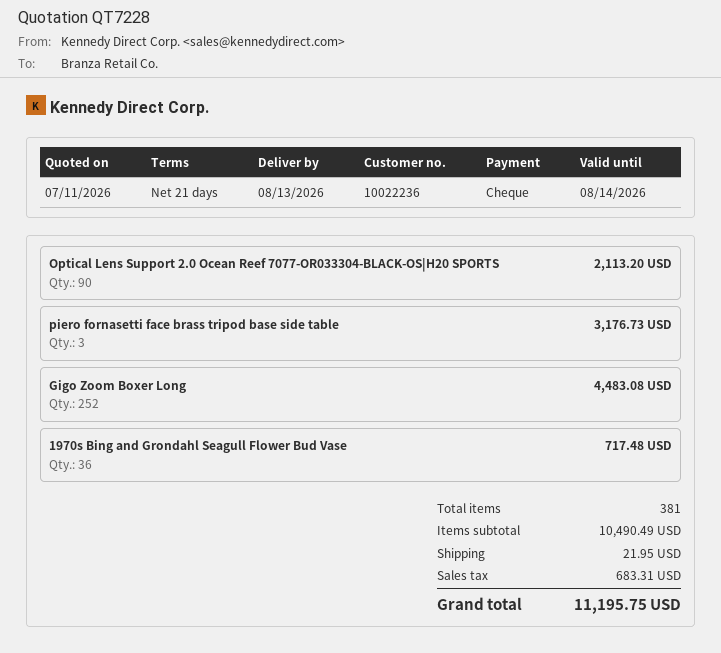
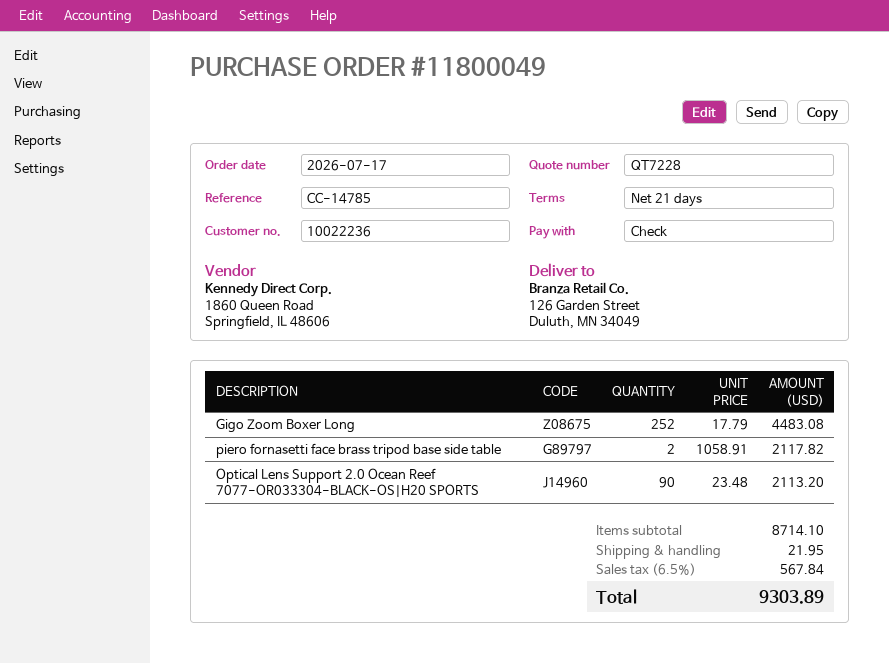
piero fornasetti face brass tripod base side table: 3 for 3176.73 -> 2 for 2117.82
1970s Bing and Grondahl Seagull Flower Bud Vase: 36 for 717.48 -> none
subtotal: 10490.49 -> 8714.10
tax: 683.31 -> 567.84
total: 11195.75 -> 9303.89

